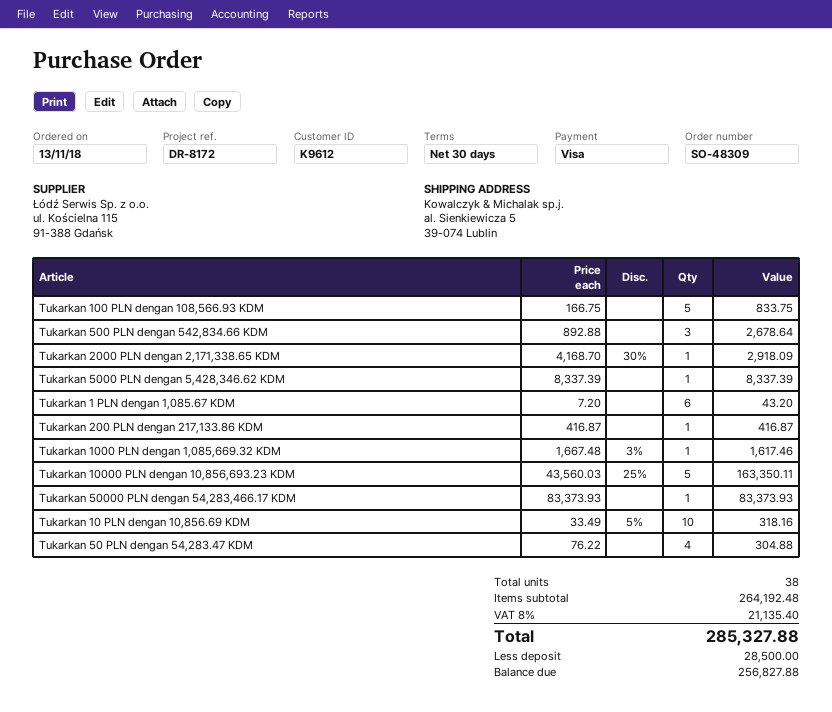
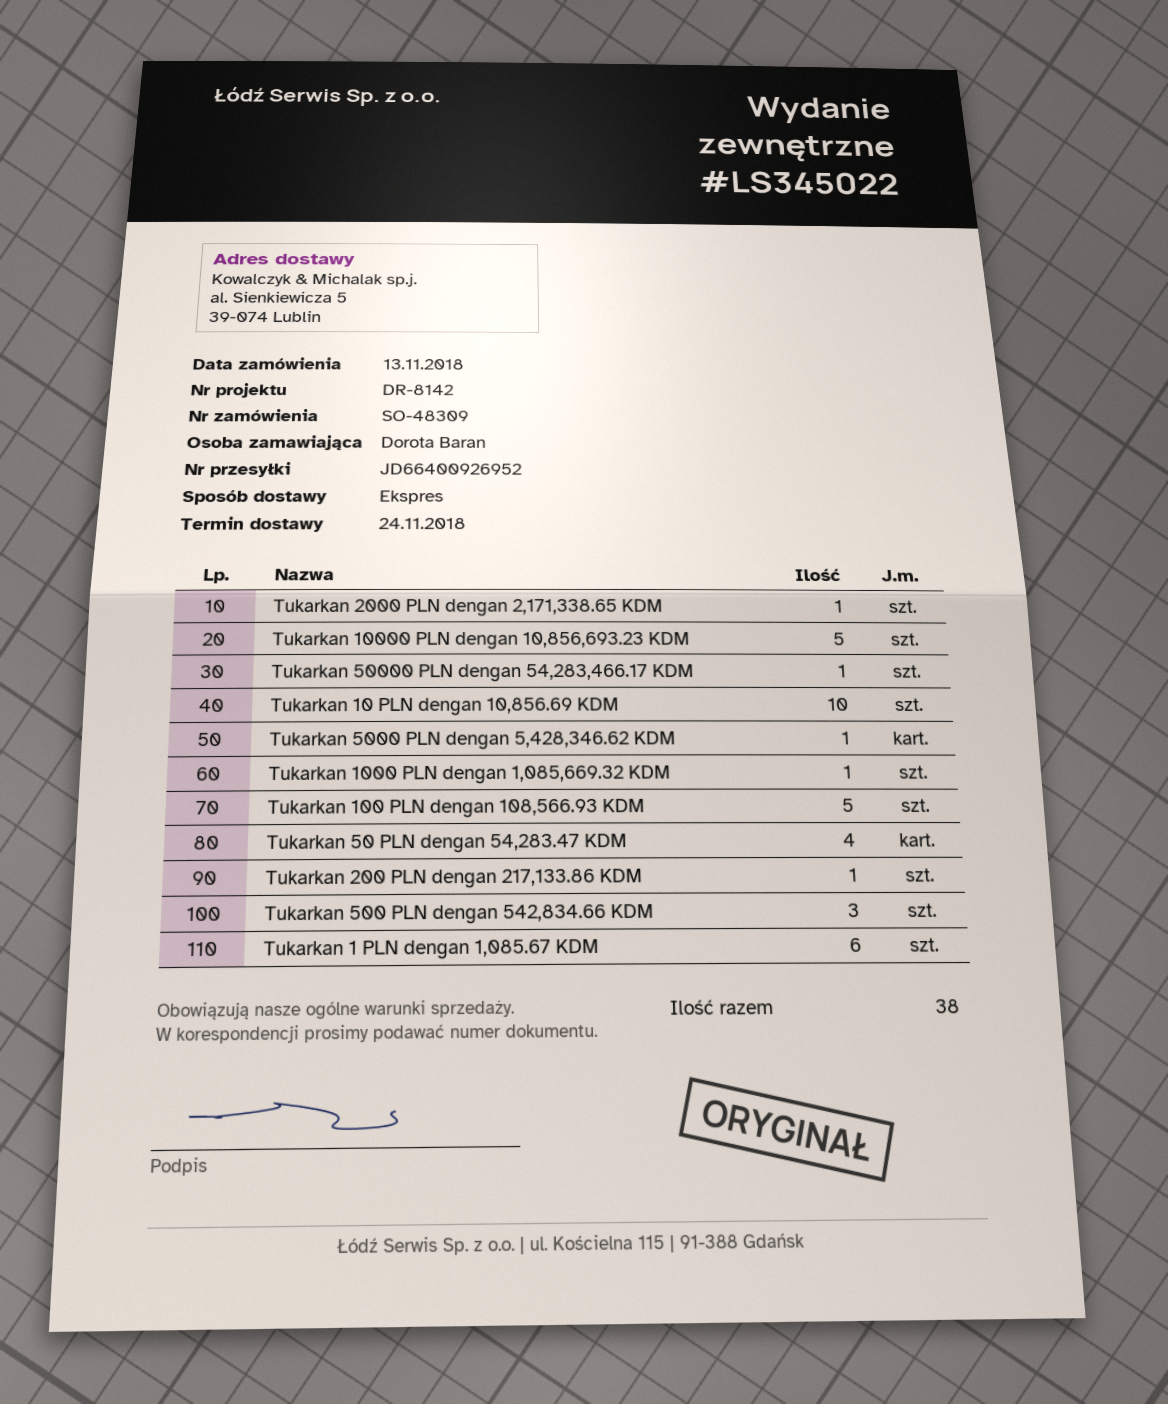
reference: DR-8172 -> DR-8142

